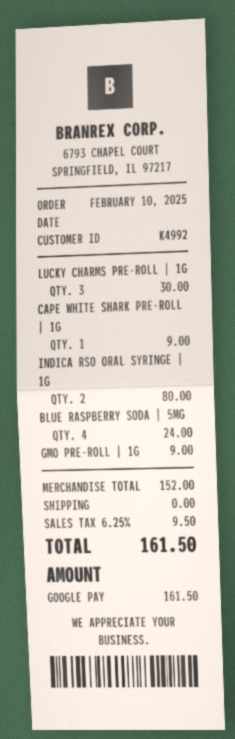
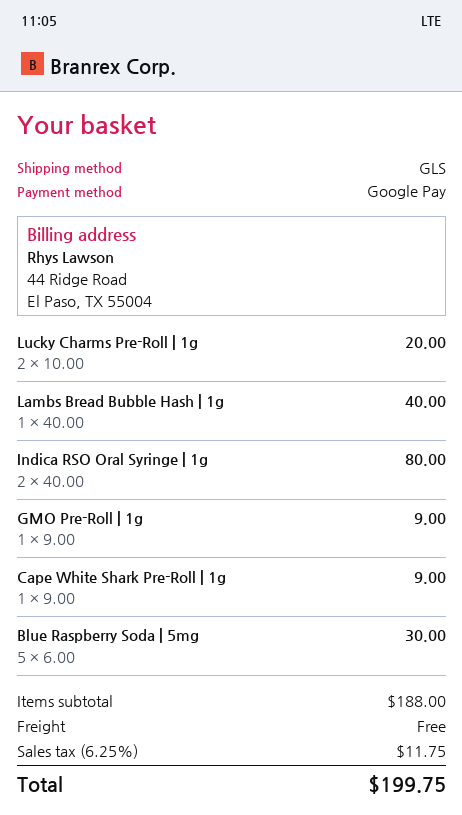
LUCKY CHARMS PRE-ROLL | 1G: 3 for 30.00 -> 2 for 20.00
BLUE RASPBERRY SODA | 5MG: 4 for 24.00 -> 5 for 30.00
Lambs Bread Bubble Hash | 1g: none -> 1 for 40.00
subtotal: 152.00 -> 188.00
tax: 6.25% = 9.50 -> 6.25% = 11.75
total: 161.50 -> 199.75

